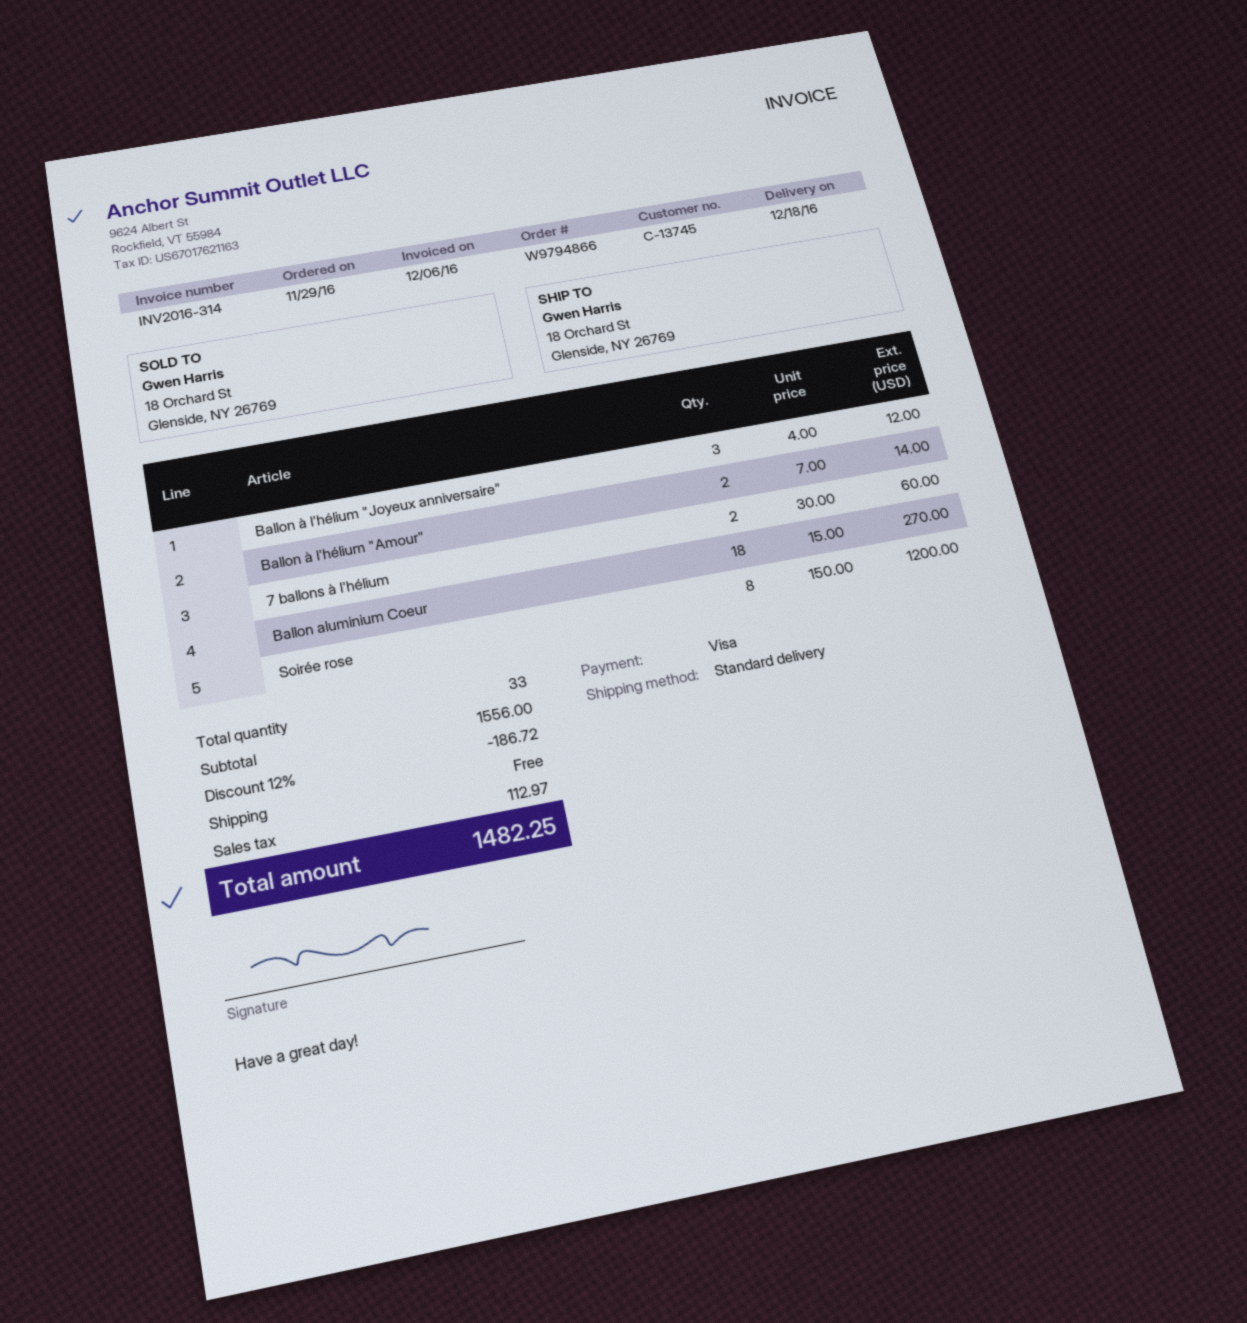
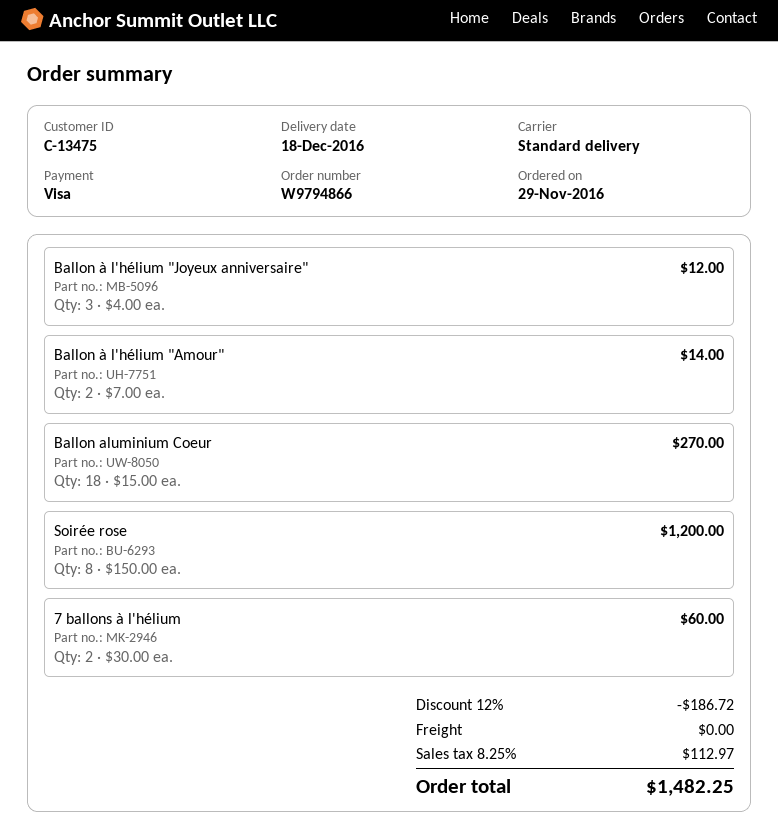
customer number: C-13745 -> C-13475

